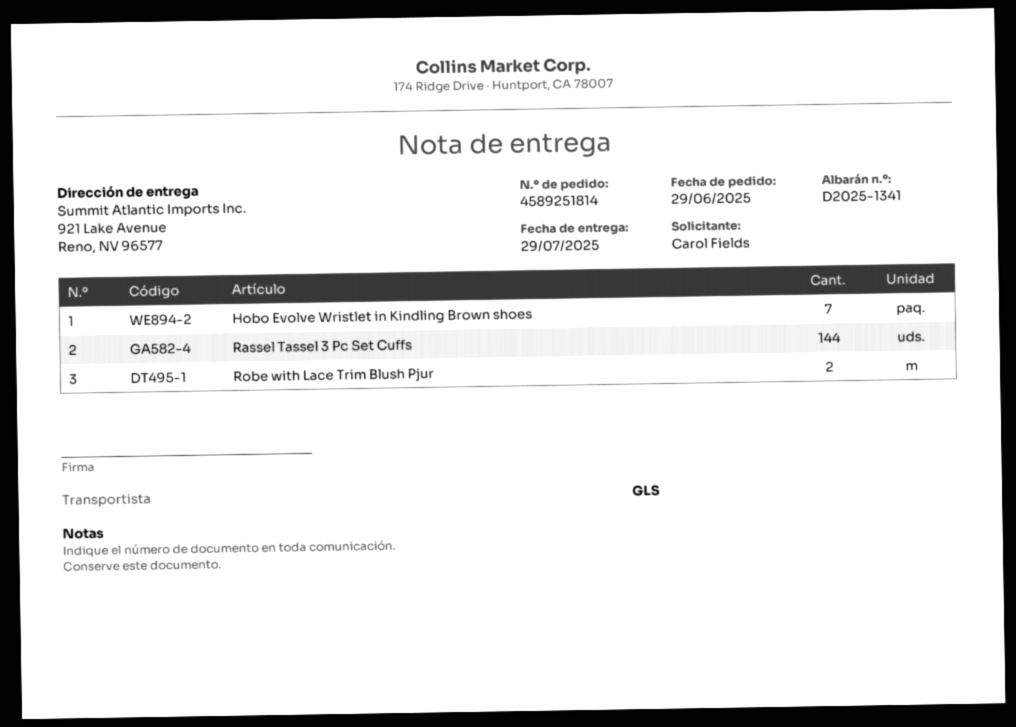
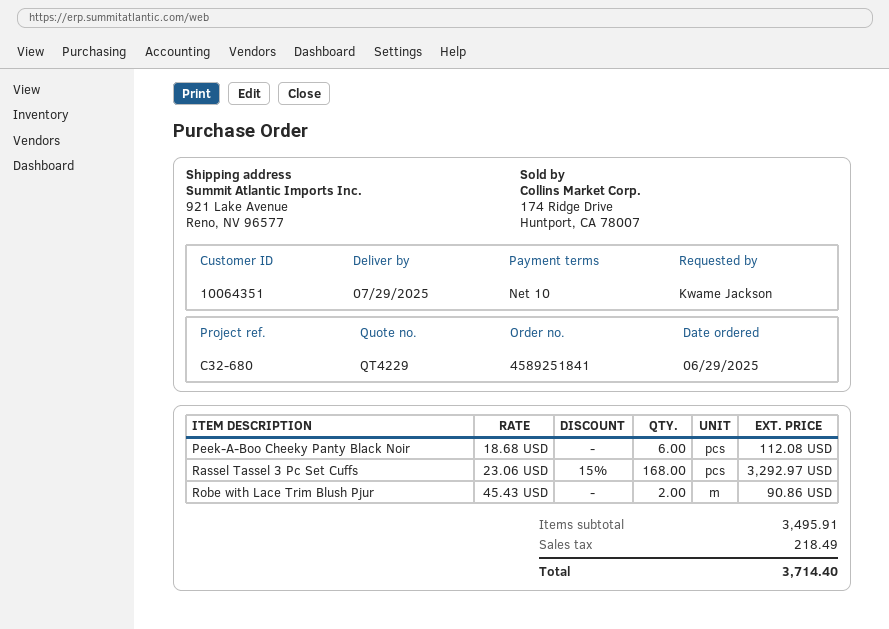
order number: 4589251814 -> 4589251841
ordered by: Carol Fields -> Kwame Jackson
Hobo Evolve Wristlet in Kindling Brown shoes: 7 -> none
Rassel Tassel 3 Pc Set Cuffs: 144 -> 168
Peek-A-Boo Cheeky Panty Black Noir: none -> 6

